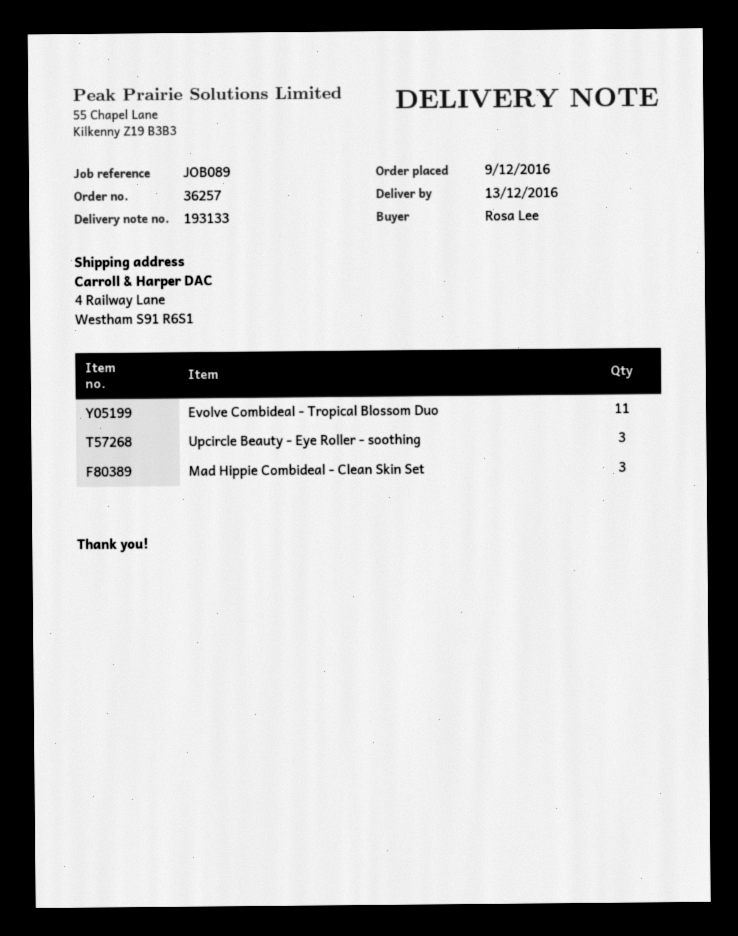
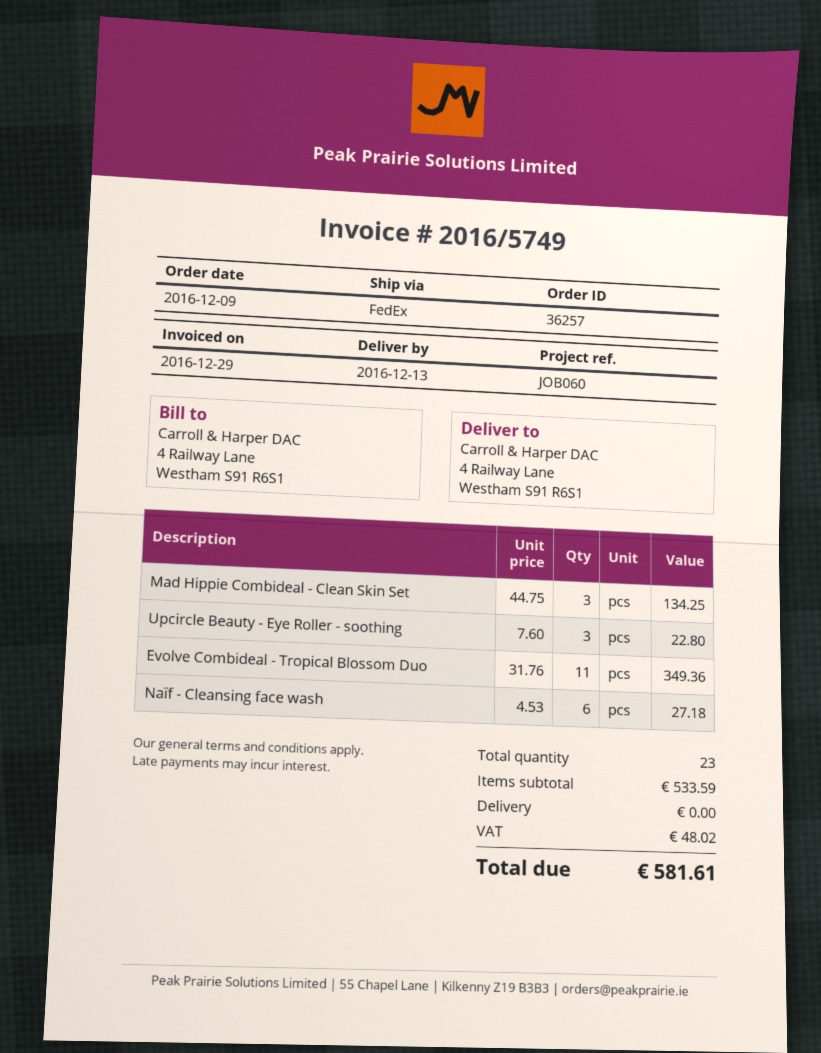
reference: JOB089 -> JOB060
Naïf - Cleansing face wash: none -> 6

